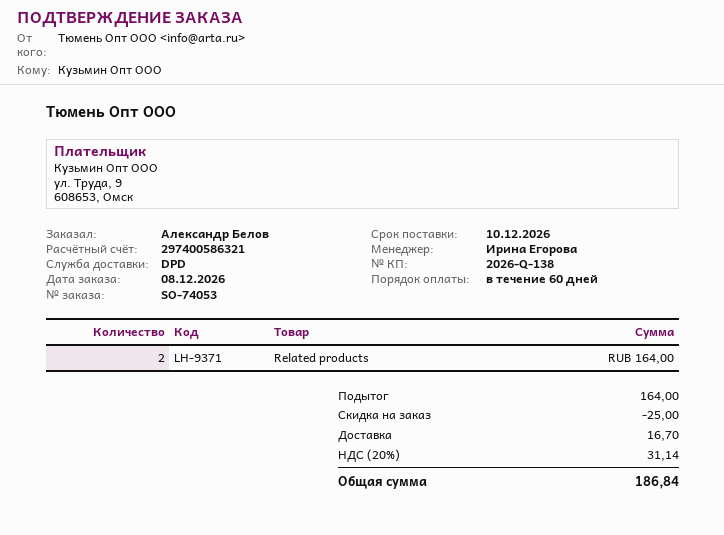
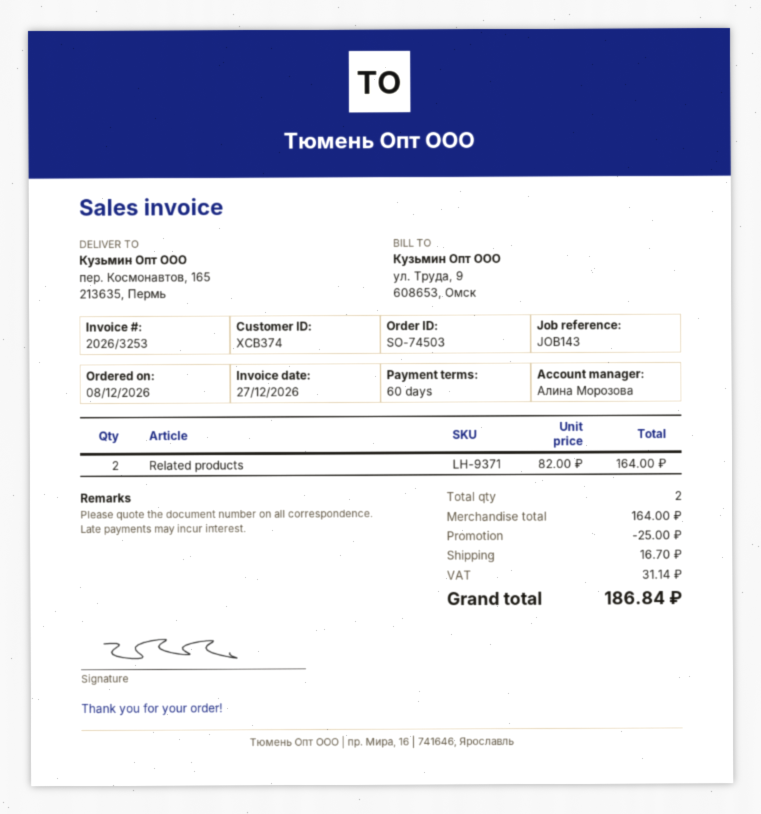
order number: SO-74053 -> SO-74503
sales rep: Ирина Егорова -> Алина Морозова

